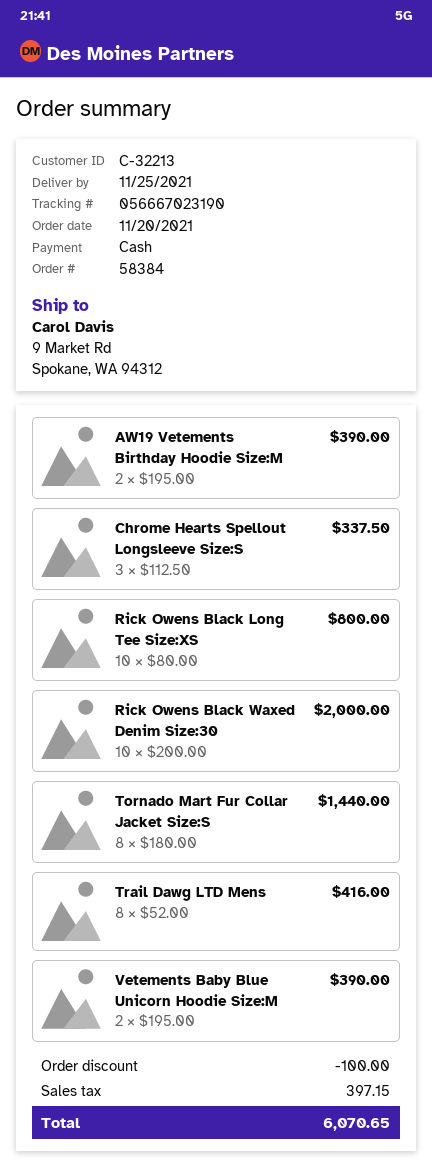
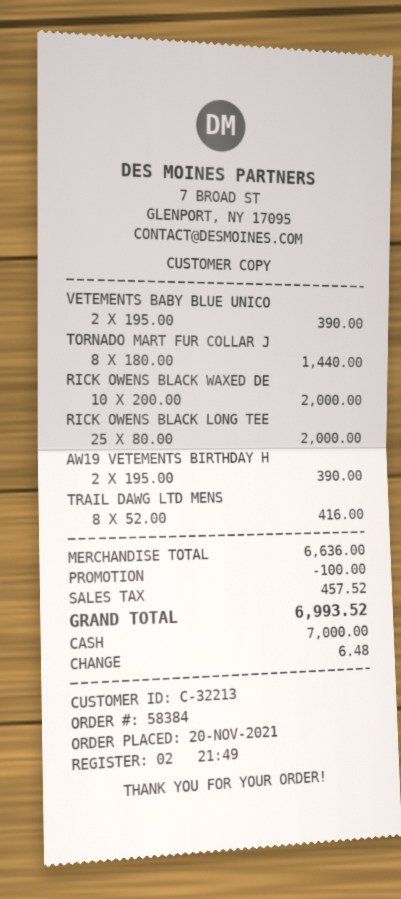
Chrome Hearts Spellout Longsleeve Size:S: 3 x 112.50 = 337.50 -> none
Rick Owens Black Long Tee Size:XS: 10 x 80.00 = 800.00 -> 25 x 80.00 = 2000.00
tax: 397.15 -> 457.52
total: 6070.65 -> 6993.52

